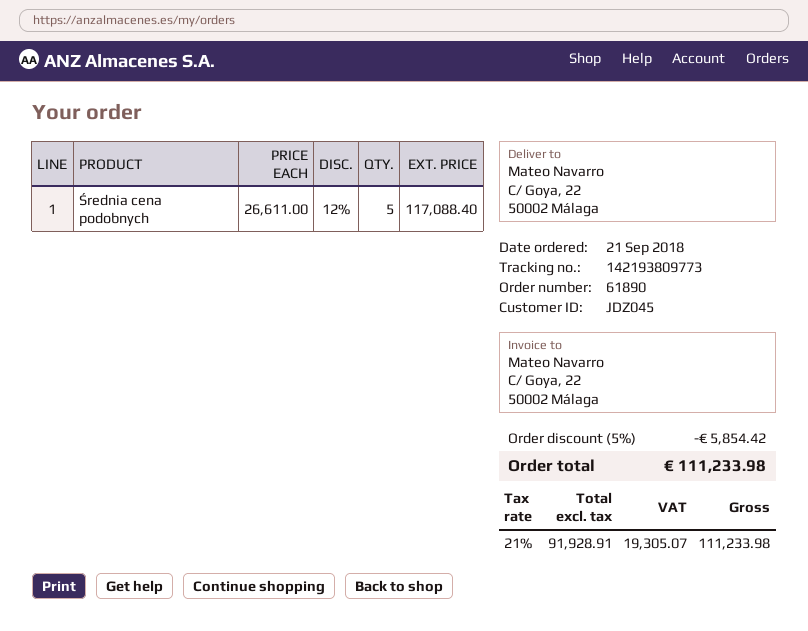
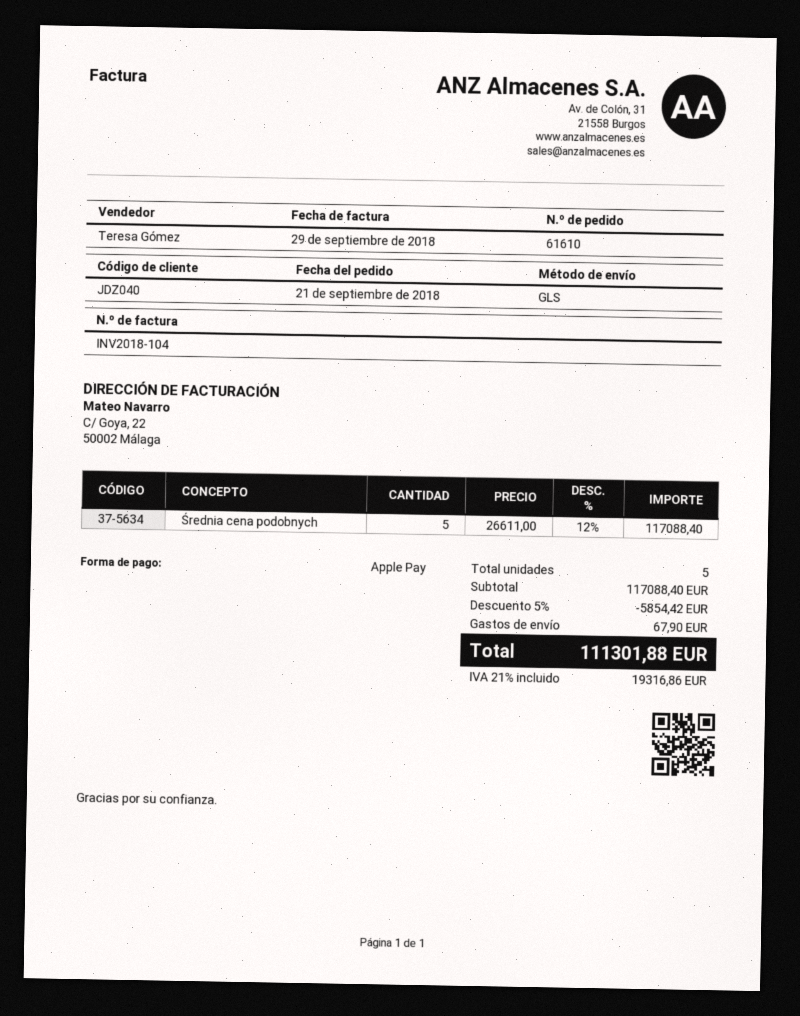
order number: 61890 -> 61610
customer number: JDZ045 -> JDZ040
shipping: none -> 67.90
tax: 21% = 19305.07 -> 21% = 19316.86
total: 111233.98 -> 111301.88

